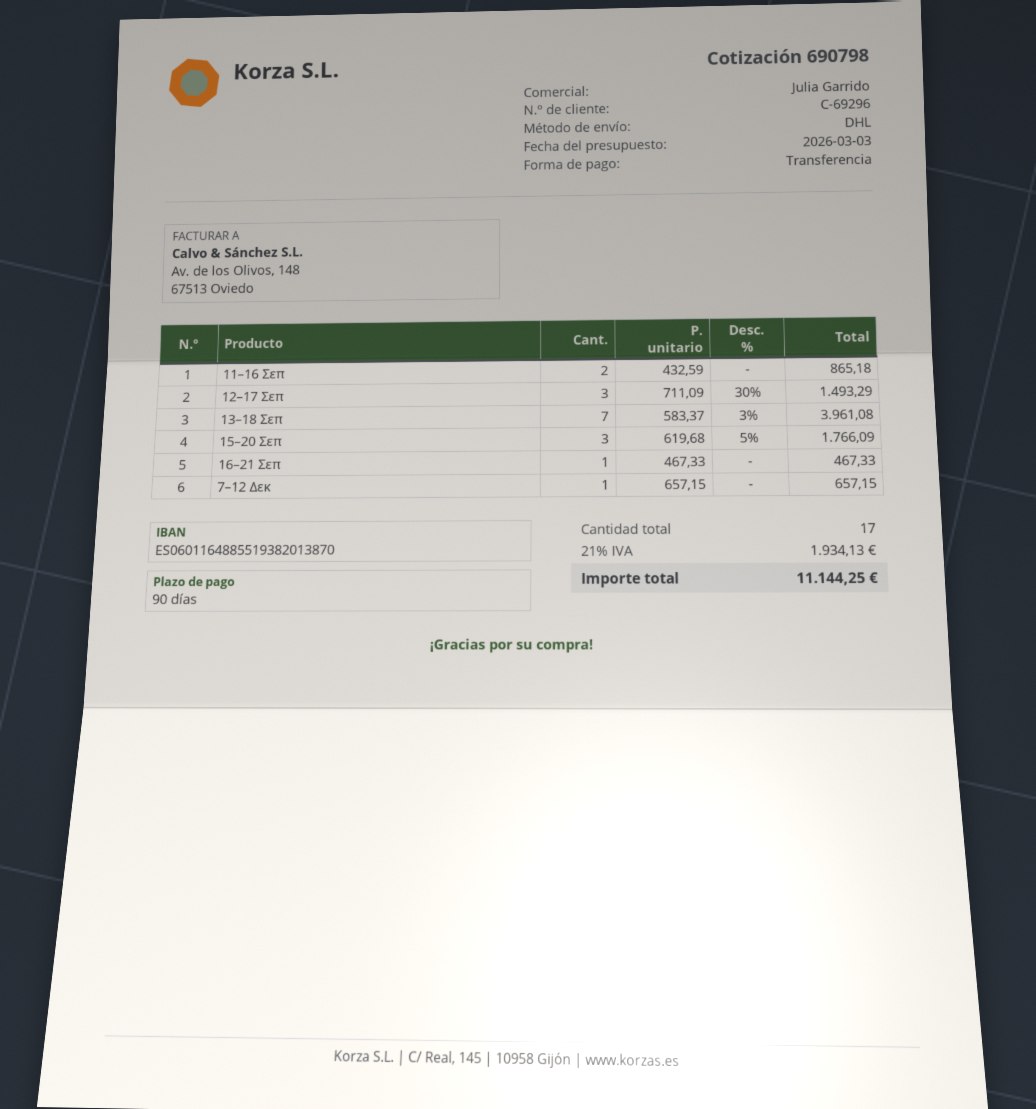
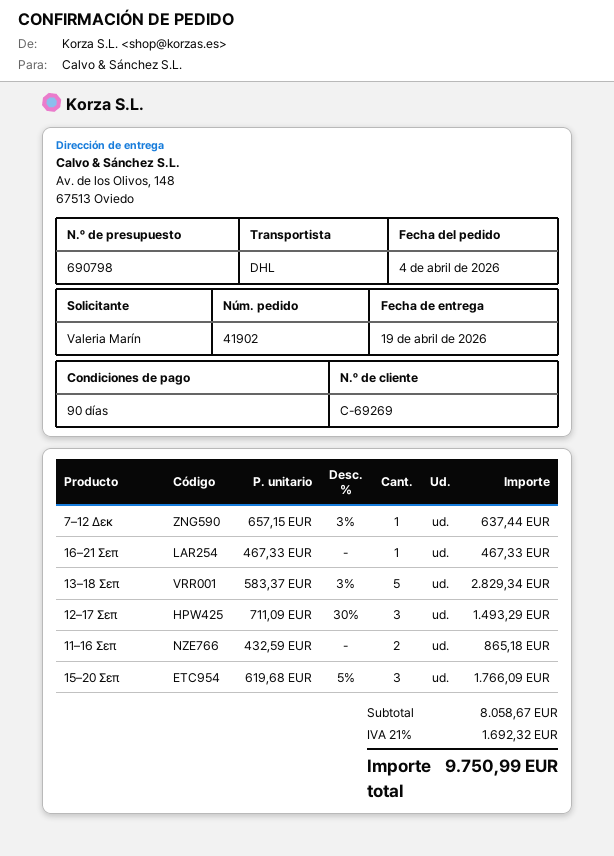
customer number: C-69296 -> C-69269
13–18 Σεπ: 7 x 583.37 - 3% = 3961.08 -> 5 x 583.37 - 3% = 2829.34
7–12 Δεκ: 1 x 657.15 = 657.15 -> 1 x 657.15 - 3% = 637.44
tax: 21% = 1934.13 -> 21% = 1692.32
total: 11144.25 -> 9750.99

